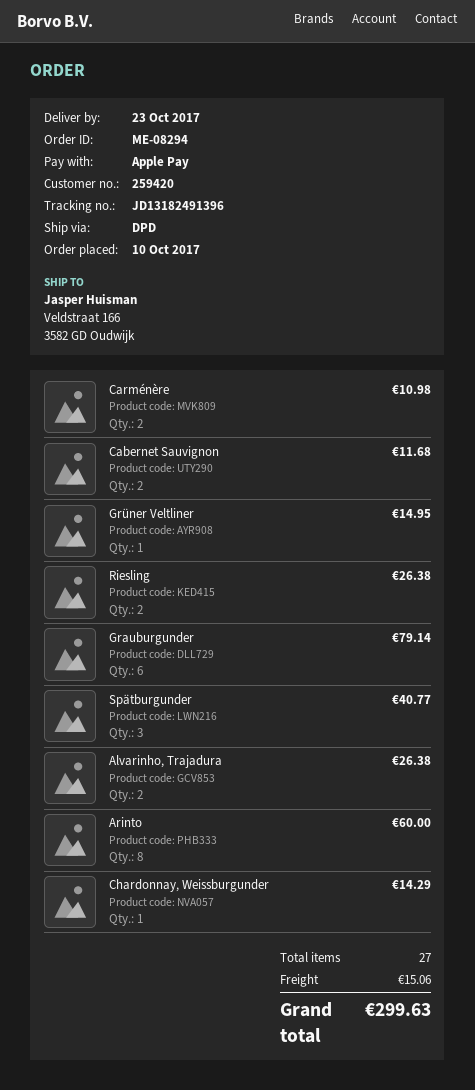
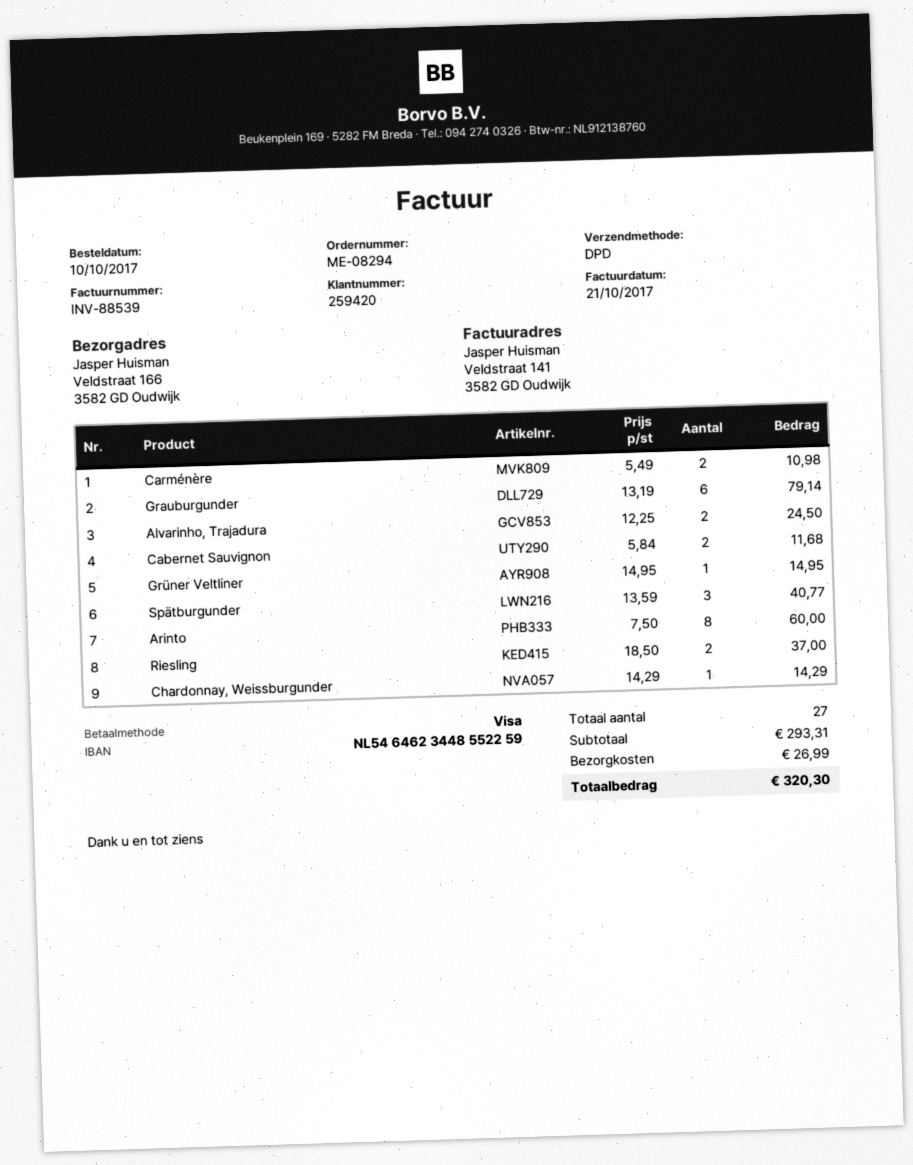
payment method: Apple Pay -> Visa
Riesling: 2 for 26.38 -> 2 for 37.00
Alvarinho, Trajadura: 2 for 26.38 -> 2 for 24.50
shipping: 15.06 -> 26.99
total: 299.63 -> 320.30

